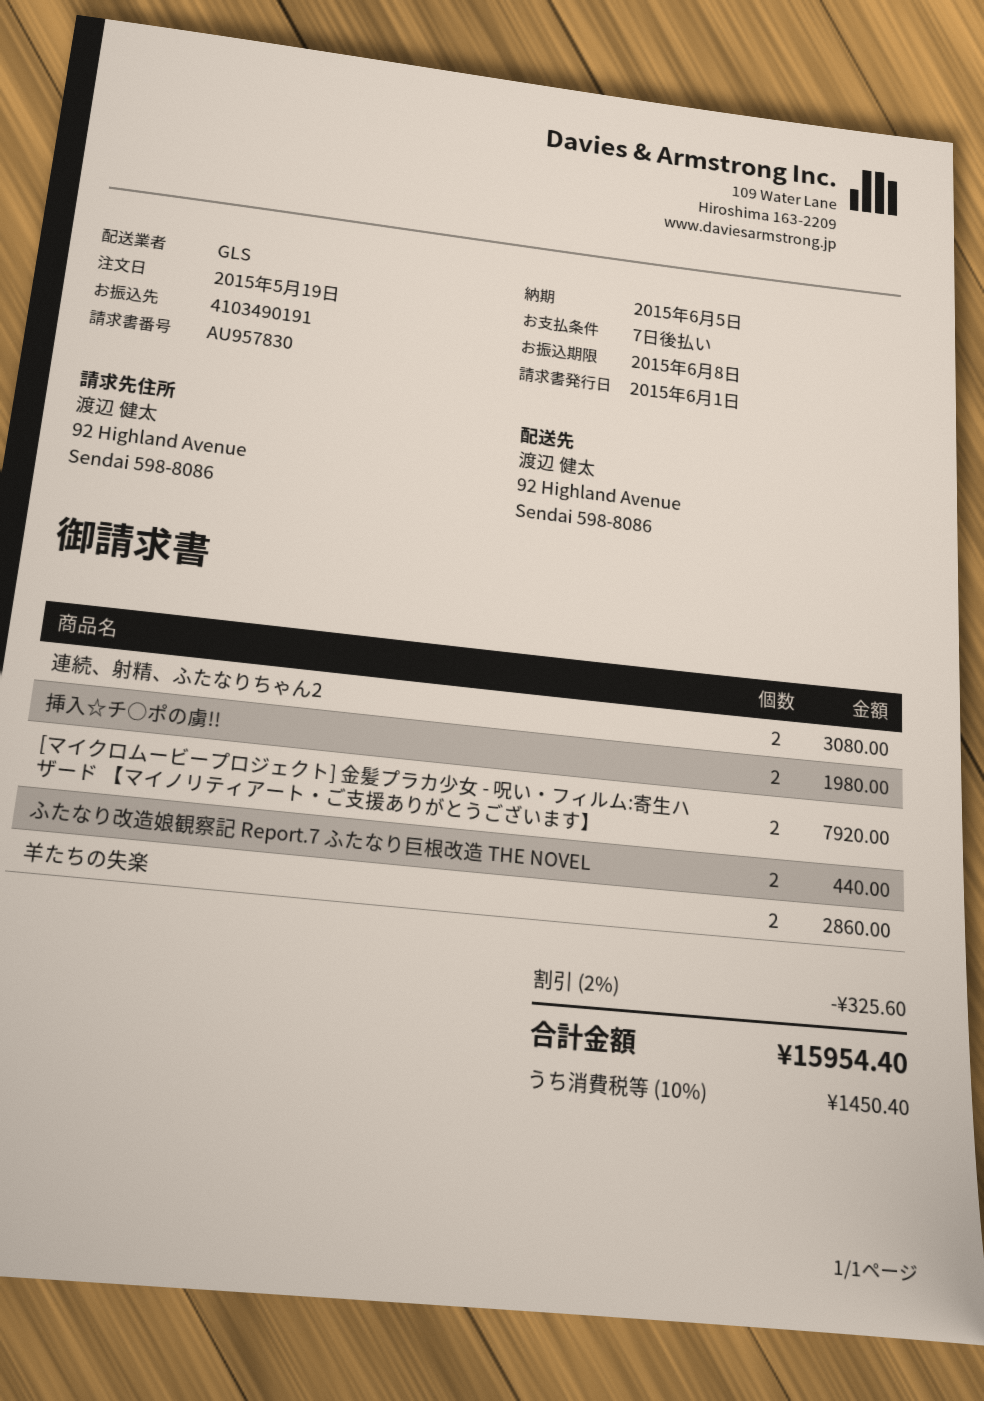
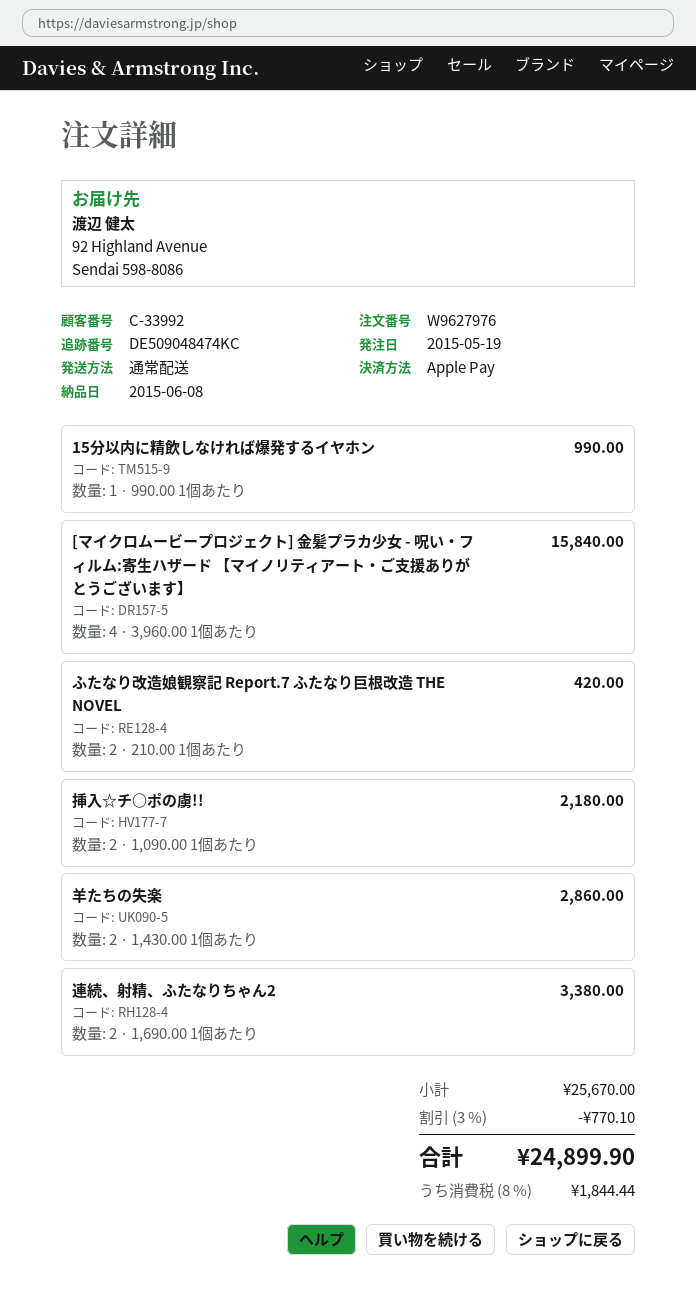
delivery date: 2015-06-05 -> 2015-06-08
shipping method: GLS -> standard
連続、射精、ふたなりちゃん2: 2 for 3080.00 -> 2 for 3380.00
挿入☆チ○ポの虜!!: 2 for 1980.00 -> 2 for 2180.00
[マイクロムービープロジェクト] 金髪プラカ少女 - 呪い・フィルム:寄生ハザード 【マイノリティアート・ご支援ありがとうございます】: 2 for 7920.00 -> 4 for 15840.00
ふたなり改造娘観察記 Report.7 ふたなり巨根改造 THE NOVEL: 2 for 440.00 -> 2 for 420.00
15分以内に精飲しなければ爆発するイヤホン: none -> 1 for 990.00
discount: 2% = 325.60 -> 3% = 770.10
tax: 10% = 1450.40 -> 8% = 1844.44
total: 15954.40 -> 24899.90

